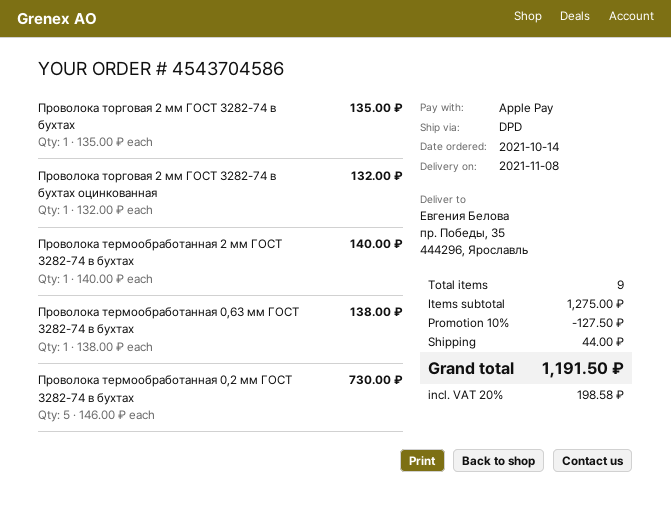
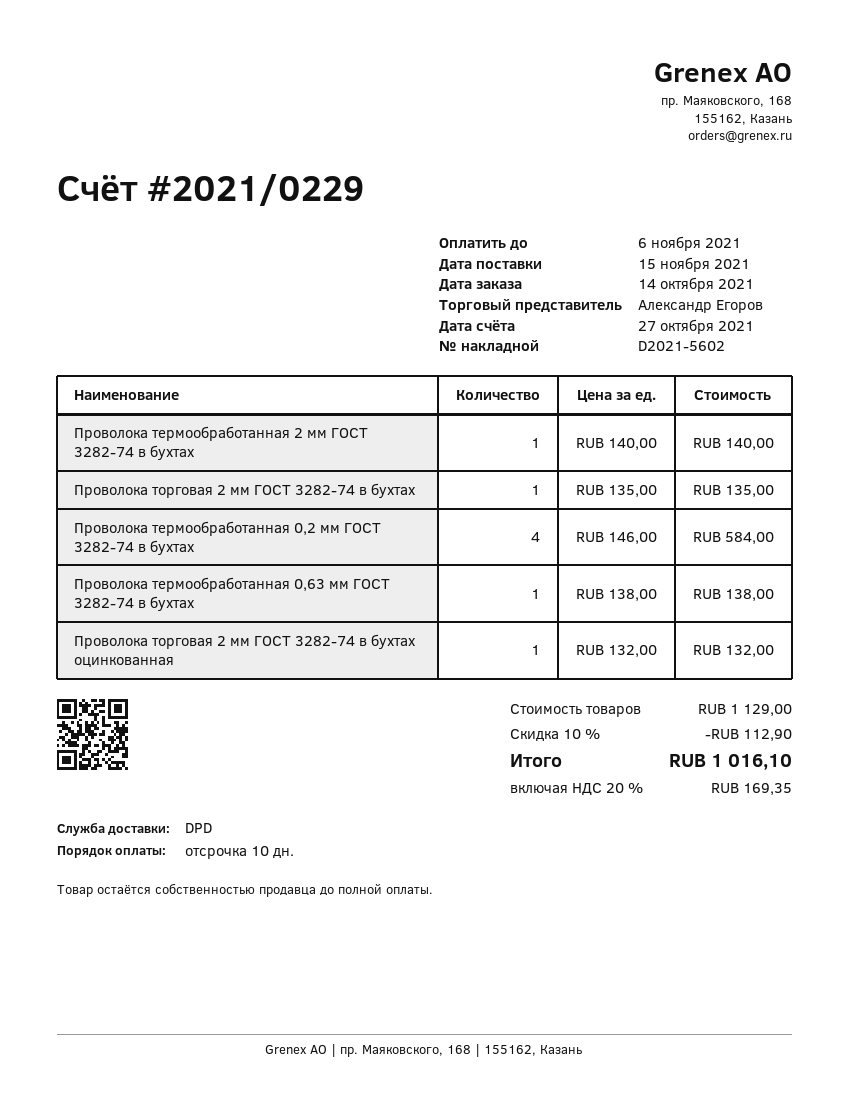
delivery date: 2021-11-08 -> 2021-11-15
Проволока термообработанная 0,2 мм ГОСТ 3282-74 в бухтах: 5 x 146.00 = 730.00 -> 4 x 146.00 = 584.00
subtotal: 1275.00 -> 1129.00
discount: 10% = 127.50 -> 10% = 112.90
shipping: 44.00 -> none
tax: 20% = 198.58 -> 20% = 169.35
total: 1191.50 -> 1016.10

